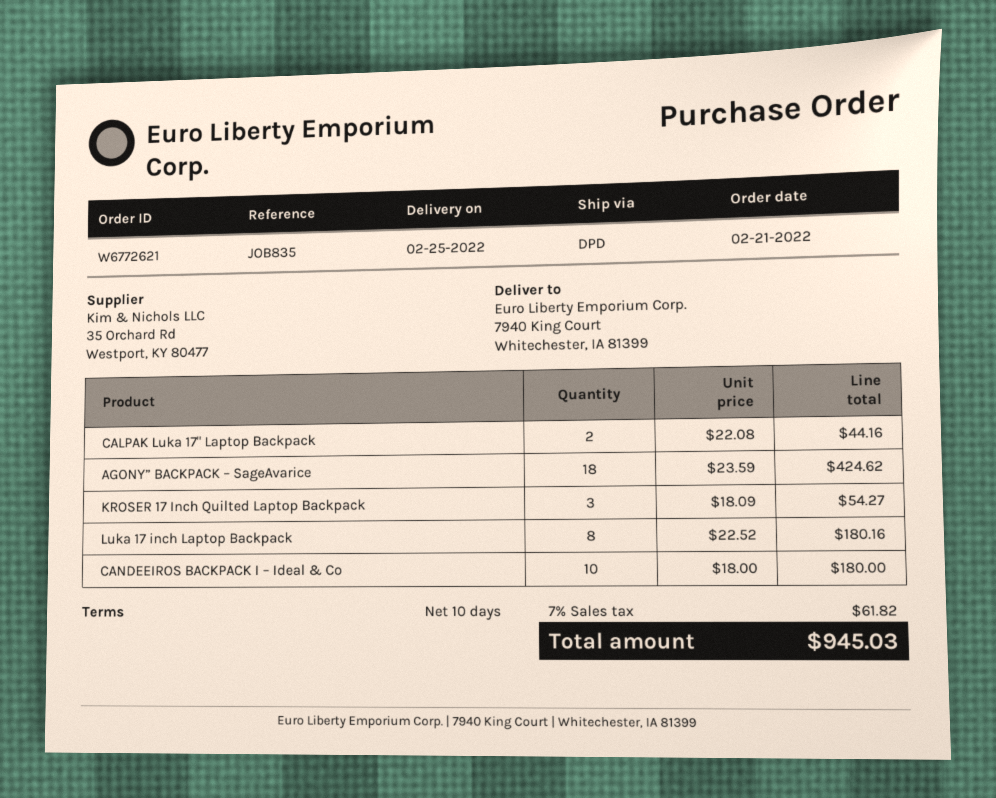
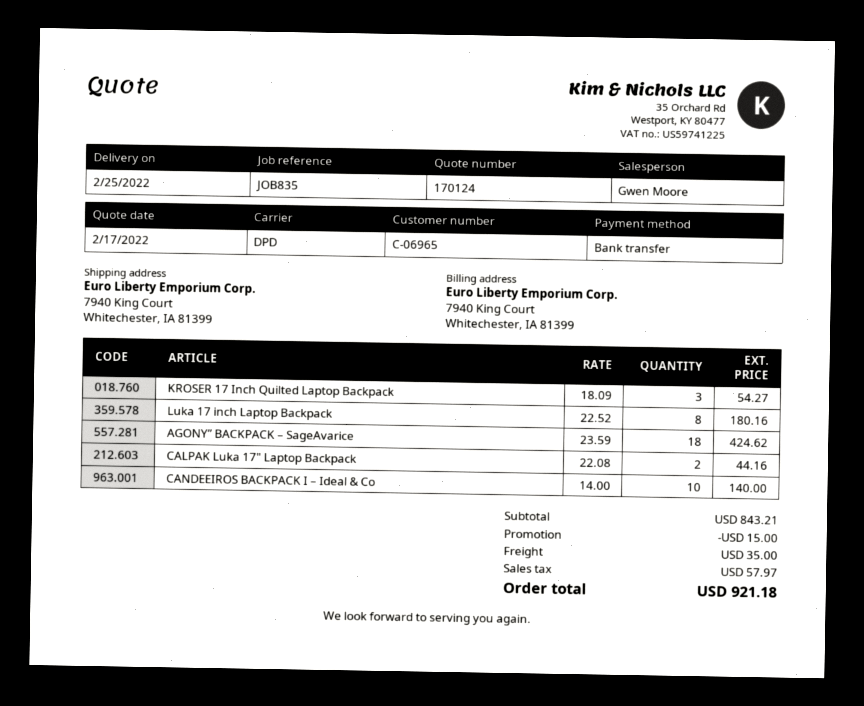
CANDEEIROS BACKPACK I – Ideal & Co: 10 x 18.00 = 180.00 -> 10 x 14.00 = 140.00
discount: none -> 15.00
shipping: none -> 35.00
tax: 61.82 -> 57.97
total: 945.03 -> 921.18

